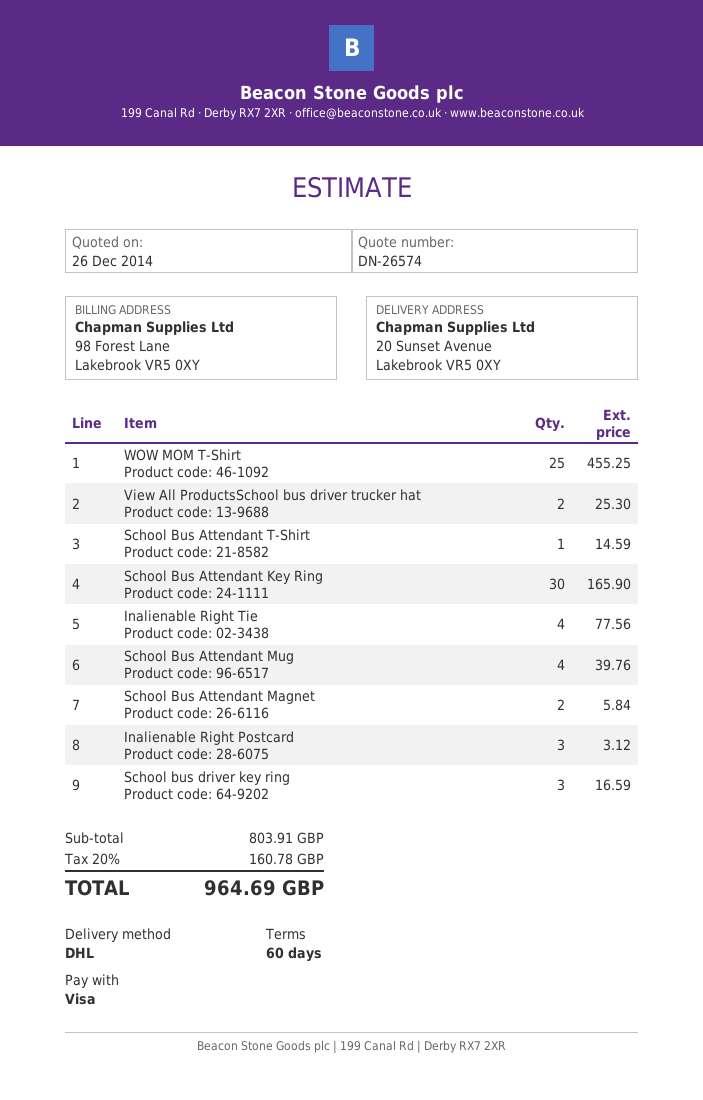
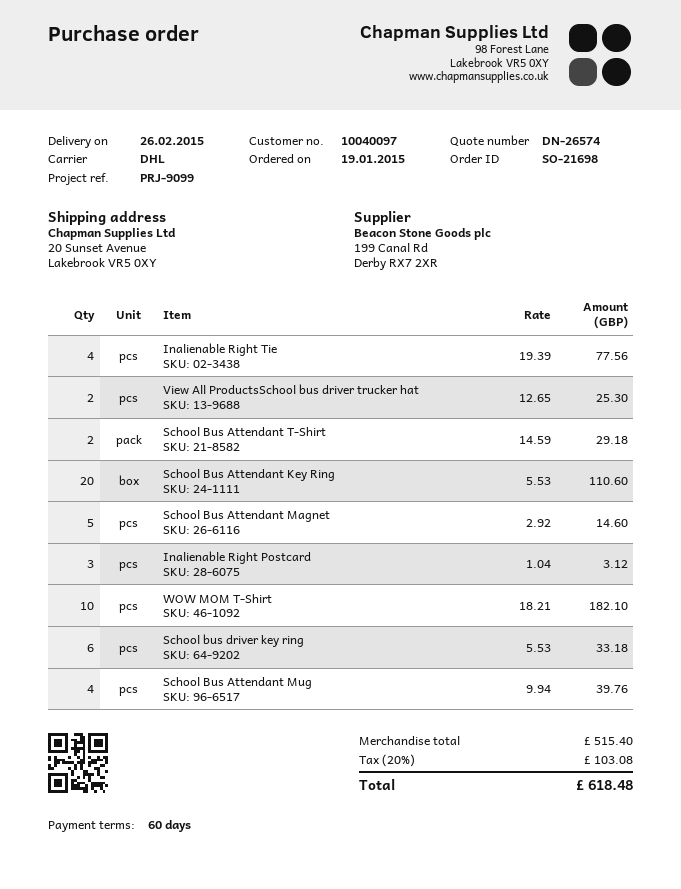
WOW MOM T-Shirt: 25 for 455.25 -> 10 for 182.10
School Bus Attendant T-Shirt: 1 for 14.59 -> 2 for 29.18
School Bus Attendant Key Ring: 30 for 165.90 -> 20 for 110.60
School Bus Attendant Magnet: 2 for 5.84 -> 5 for 14.60
School bus driver key ring: 3 for 16.59 -> 6 for 33.18
subtotal: 803.91 -> 515.40
tax: 20% = 160.78 -> 20% = 103.08
total: 964.69 -> 618.48

